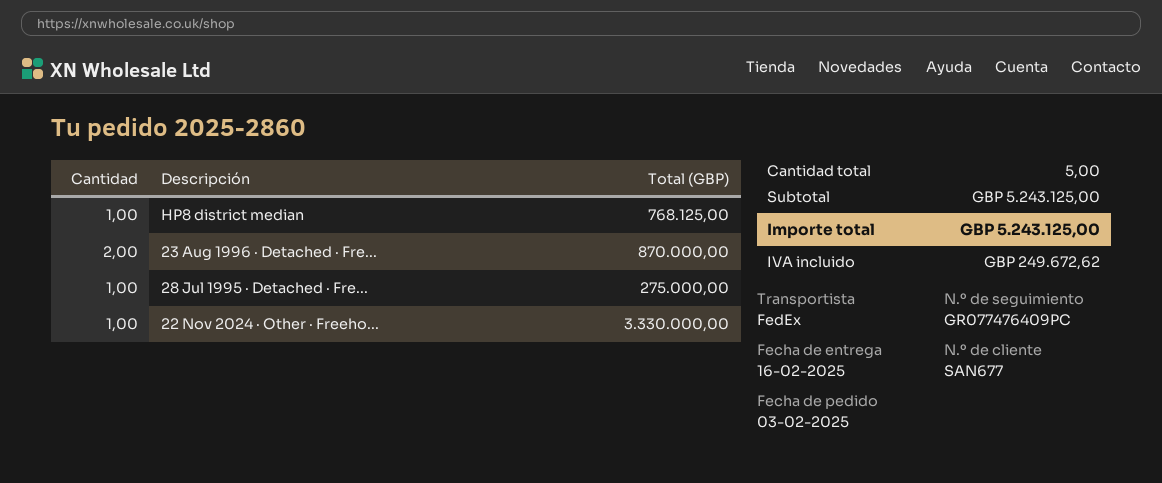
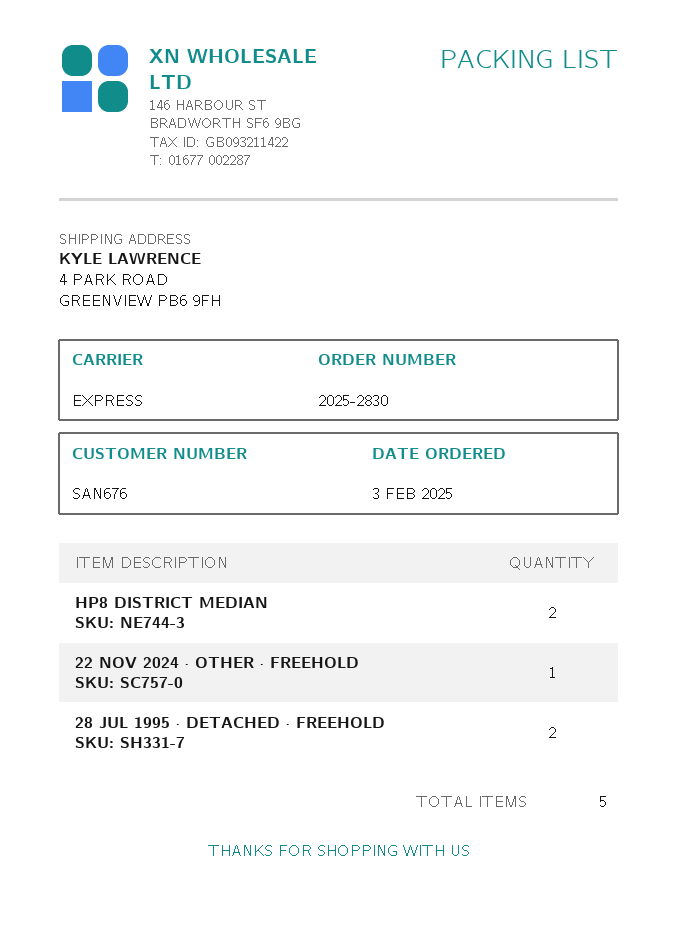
order number: 2025-2860 -> 2025-2830
customer number: SAN677 -> SAN676
shipping method: FedEx -> express
HP8 district median: 1 -> 2
23 Aug 1996 · Detached · Fre...: 2 -> none
28 Jul 1995 · Detached · Fre...: 1 -> 2

